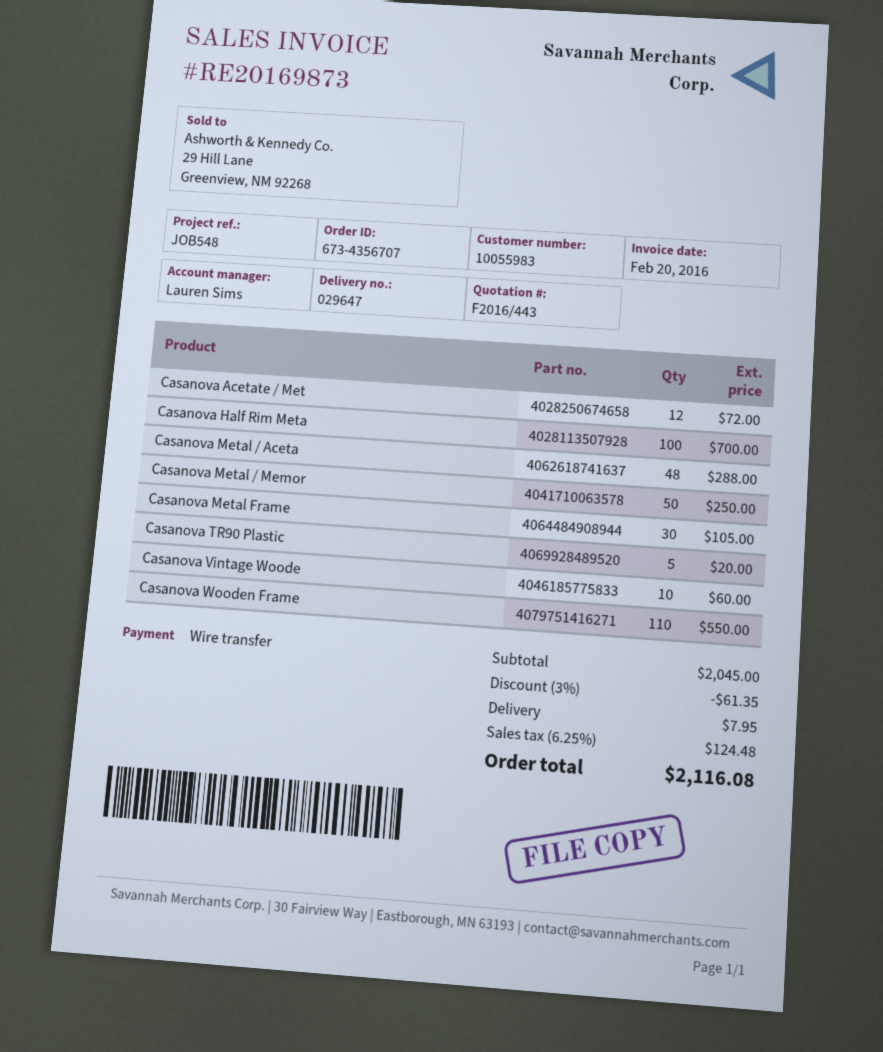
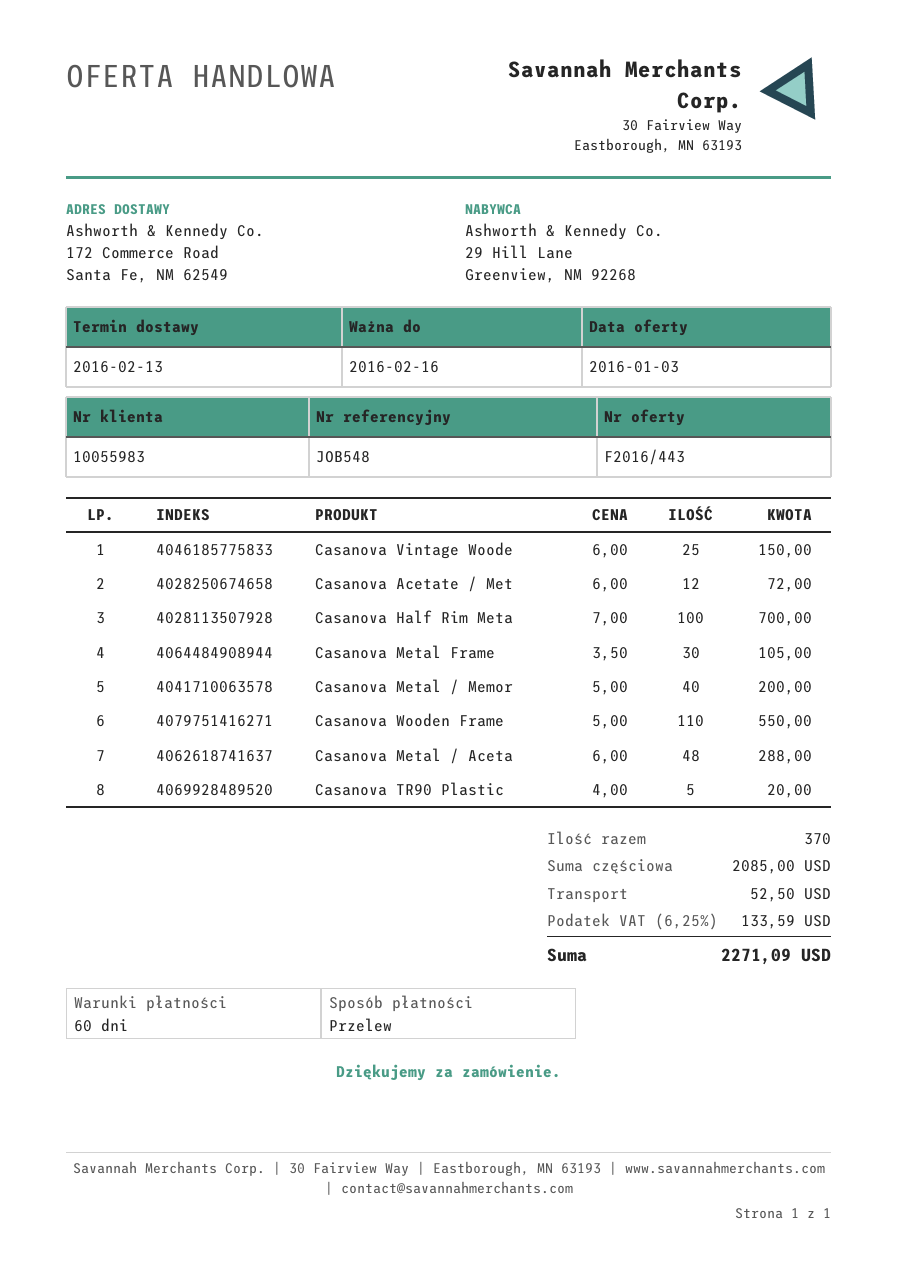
Casanova Metal / Memor: 50 for 250.00 -> 40 for 200.00
Casanova Vintage Woode: 10 for 60.00 -> 25 for 150.00
subtotal: 2045.00 -> 2085.00
discount: 3% = 61.35 -> none
shipping: 7.95 -> 52.50
tax: 6.25% = 124.48 -> 6.25% = 133.59
total: 2116.08 -> 2271.09

